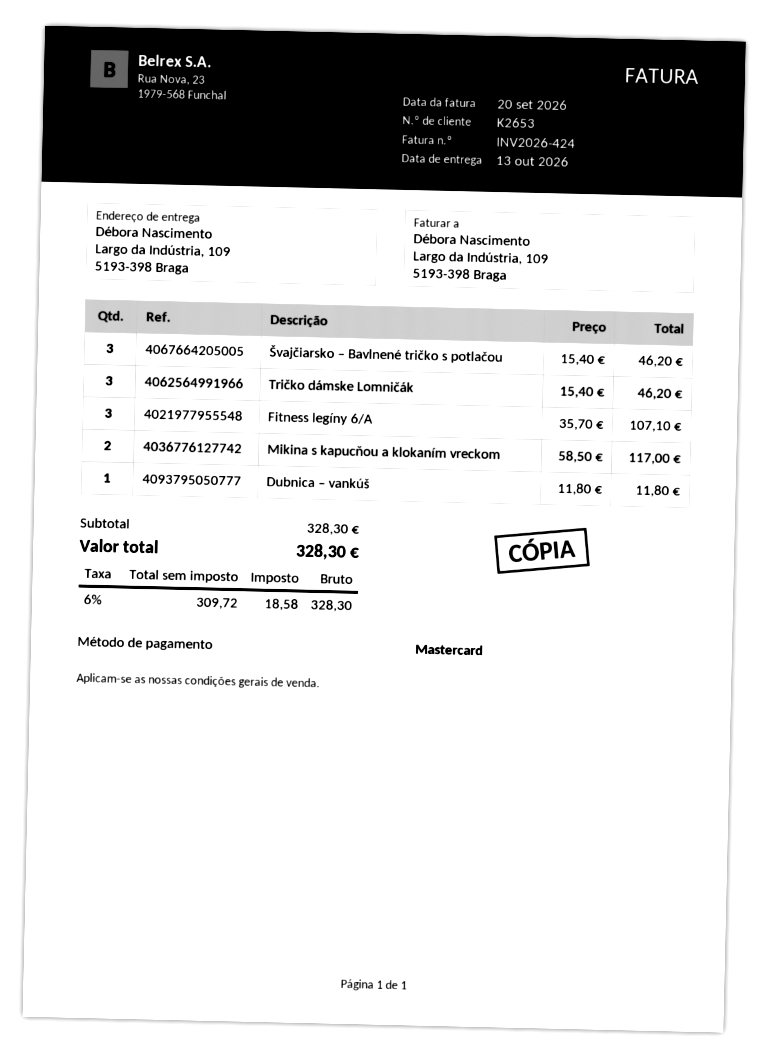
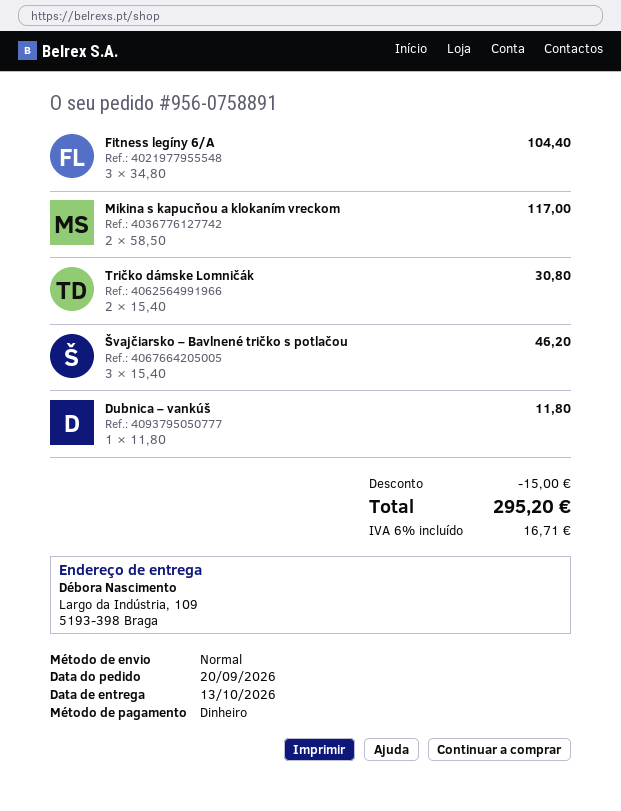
payment method: Mastercard -> cash
Tričko dámske Lomničák: 3 x 15.40 = 46.20 -> 2 x 15.40 = 30.80
Fitness legíny 6/A: 3 x 35.70 = 107.10 -> 3 x 34.80 = 104.40
discount: none -> 15.00
tax: 6% = 18.58 -> 6% = 16.71
total: 328.30 -> 295.20

